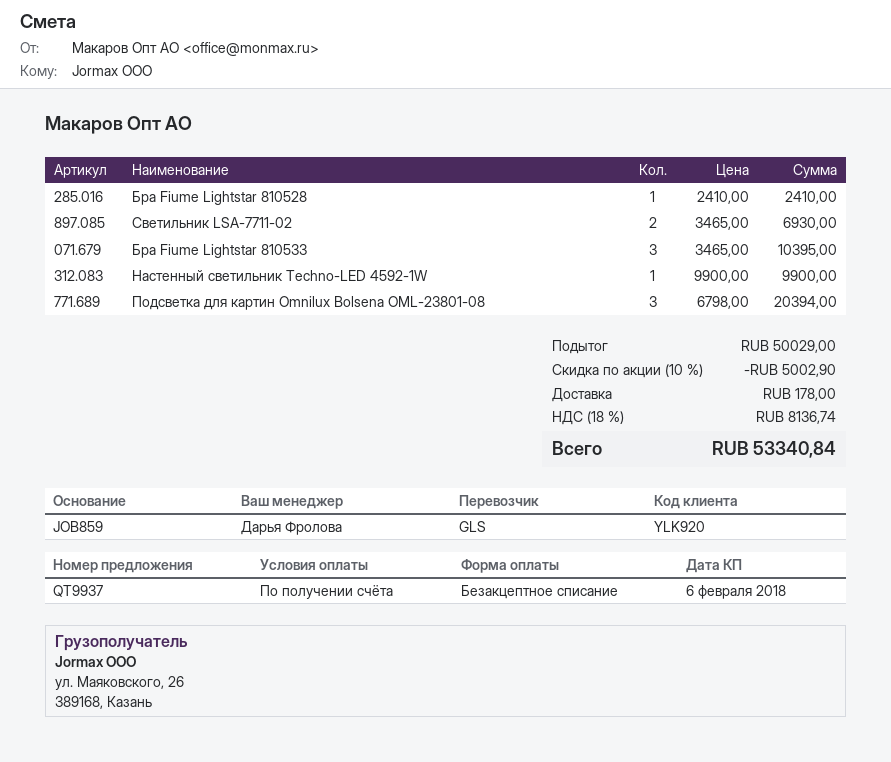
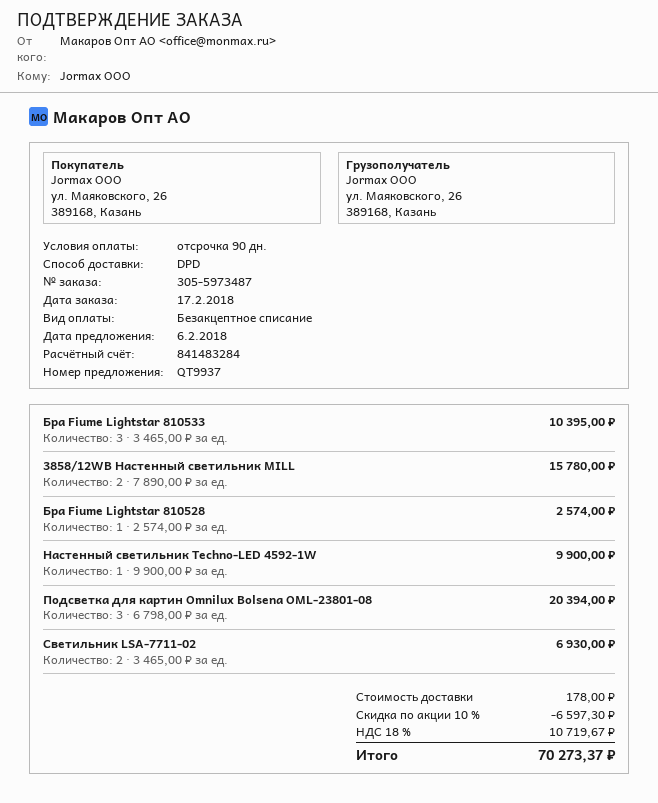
payment terms: on receipt -> 90 days
shipping method: GLS -> DPD
Бра Fiume Lightstar 810528: 1 x 2410.00 = 2410.00 -> 1 x 2574.00 = 2574.00
3858/12WB Настенный светильник MILL: none -> 2 x 7890.00 = 15780.00
discount: 10% = 5002.90 -> 10% = 6597.30
tax: 18% = 8136.74 -> 18% = 10719.67
total: 53340.84 -> 70273.37

